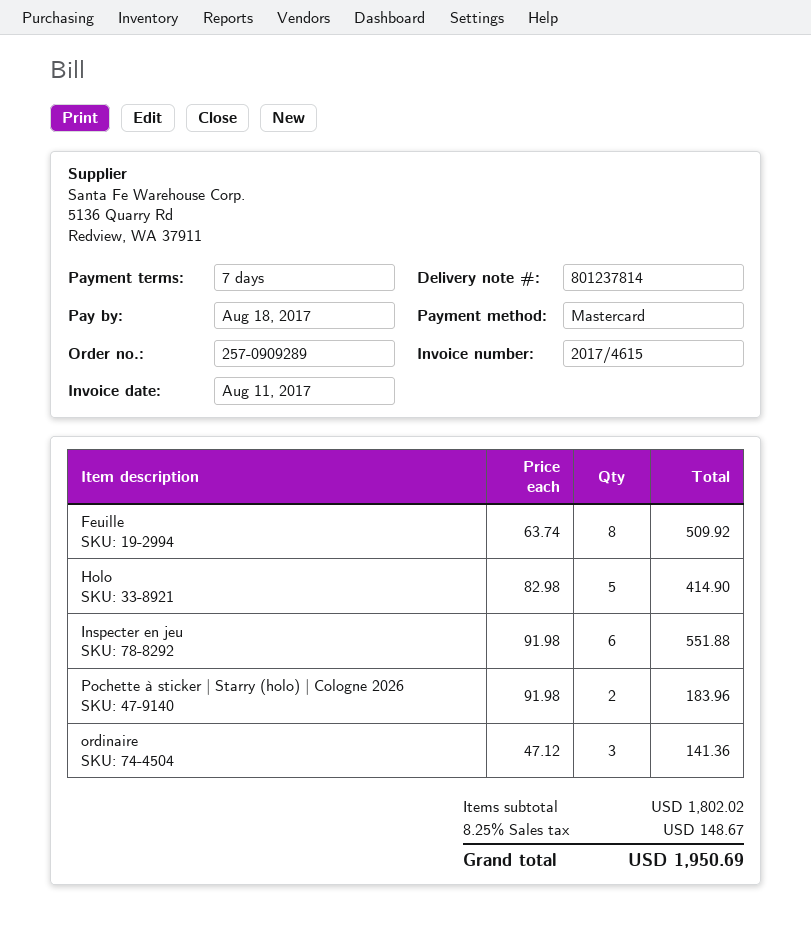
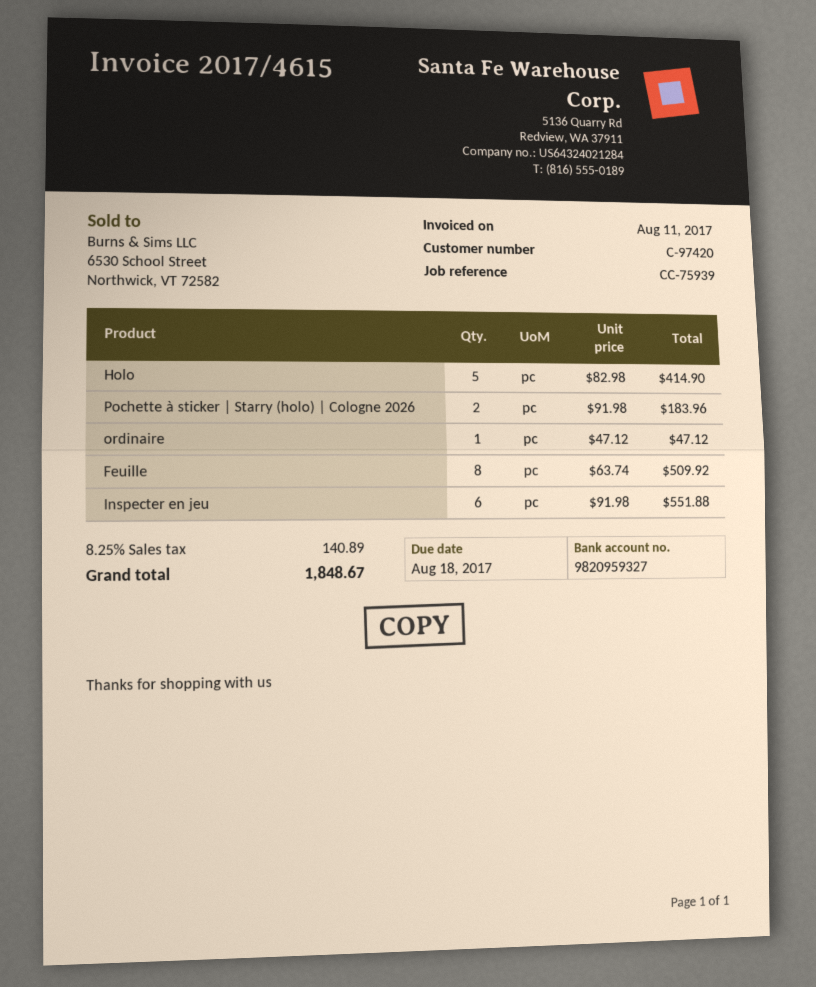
ordinaire: 3 x 47.12 = 141.36 -> 1 x 47.12 = 47.12
tax: 8.25% = 148.67 -> 8.25% = 140.89
total: 1950.69 -> 1848.67

